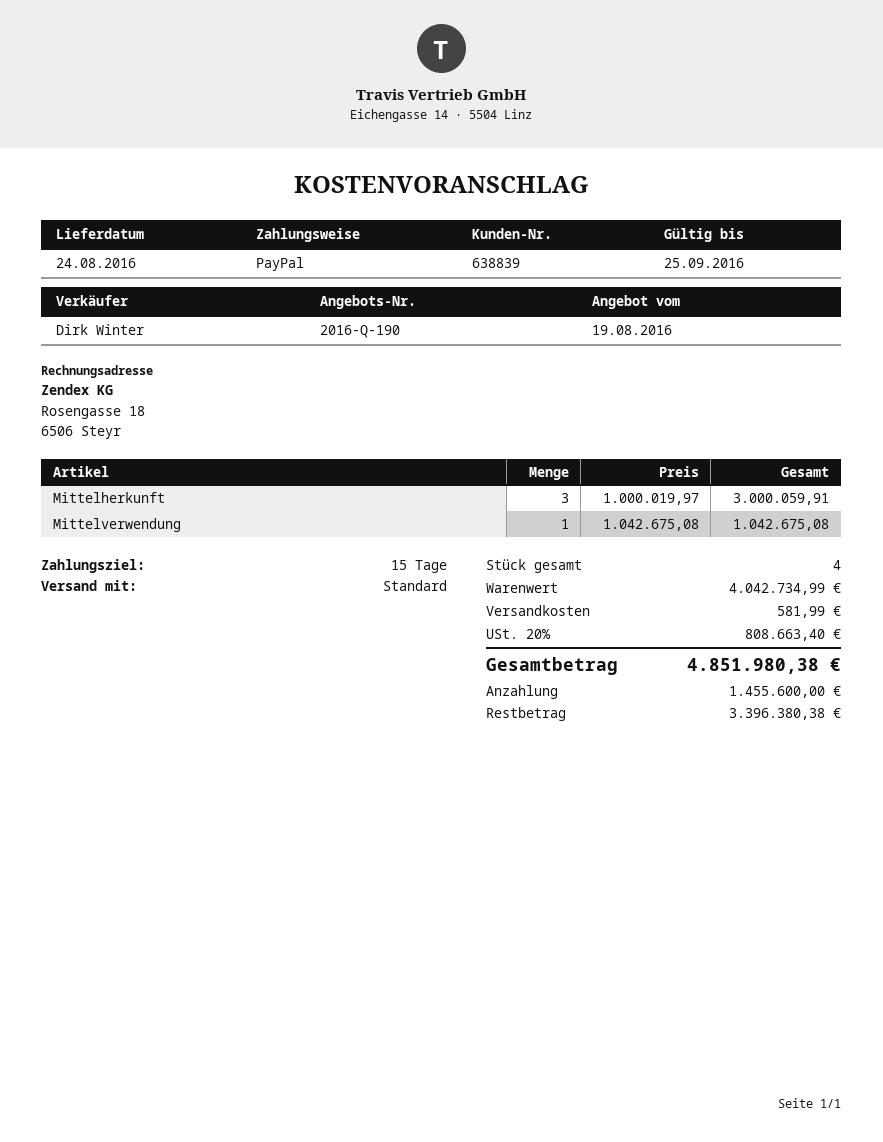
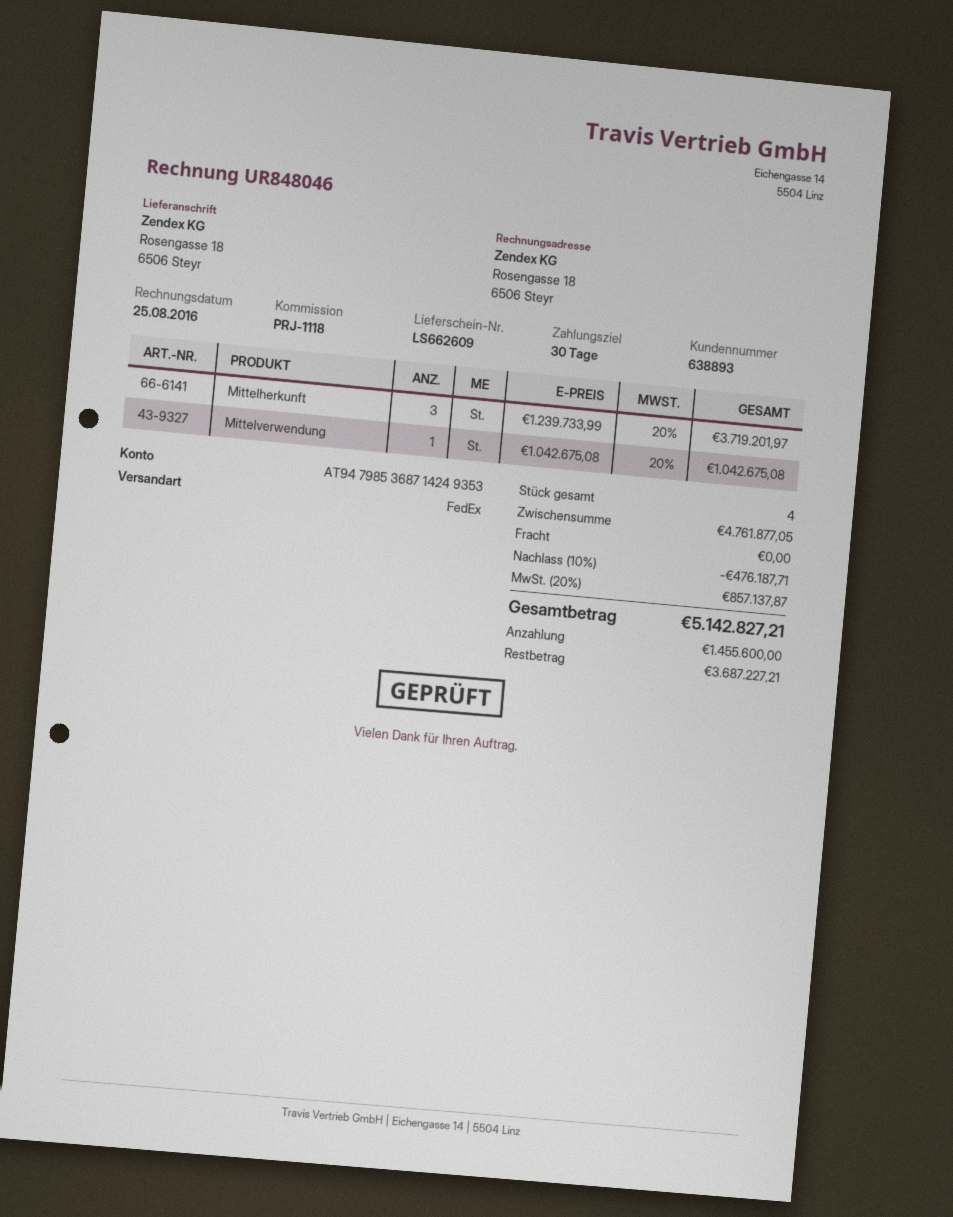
payment terms: 15 days -> 30 days
customer number: 638839 -> 638893
shipping method: standard -> FedEx
Mittelherkunft: 3 x 1000019.97 = 3000059.91 -> 3 x 1239733.99 = 3719201.97
subtotal: 4042734.99 -> 4761877.05
discount: none -> 10% = 476187.71
shipping: 581.99 -> 0.00
tax: 20% = 808663.40 -> 20% = 857137.87
total: 4851980.38 -> 5142827.21
balance: 3396380.38 -> 3687227.21

